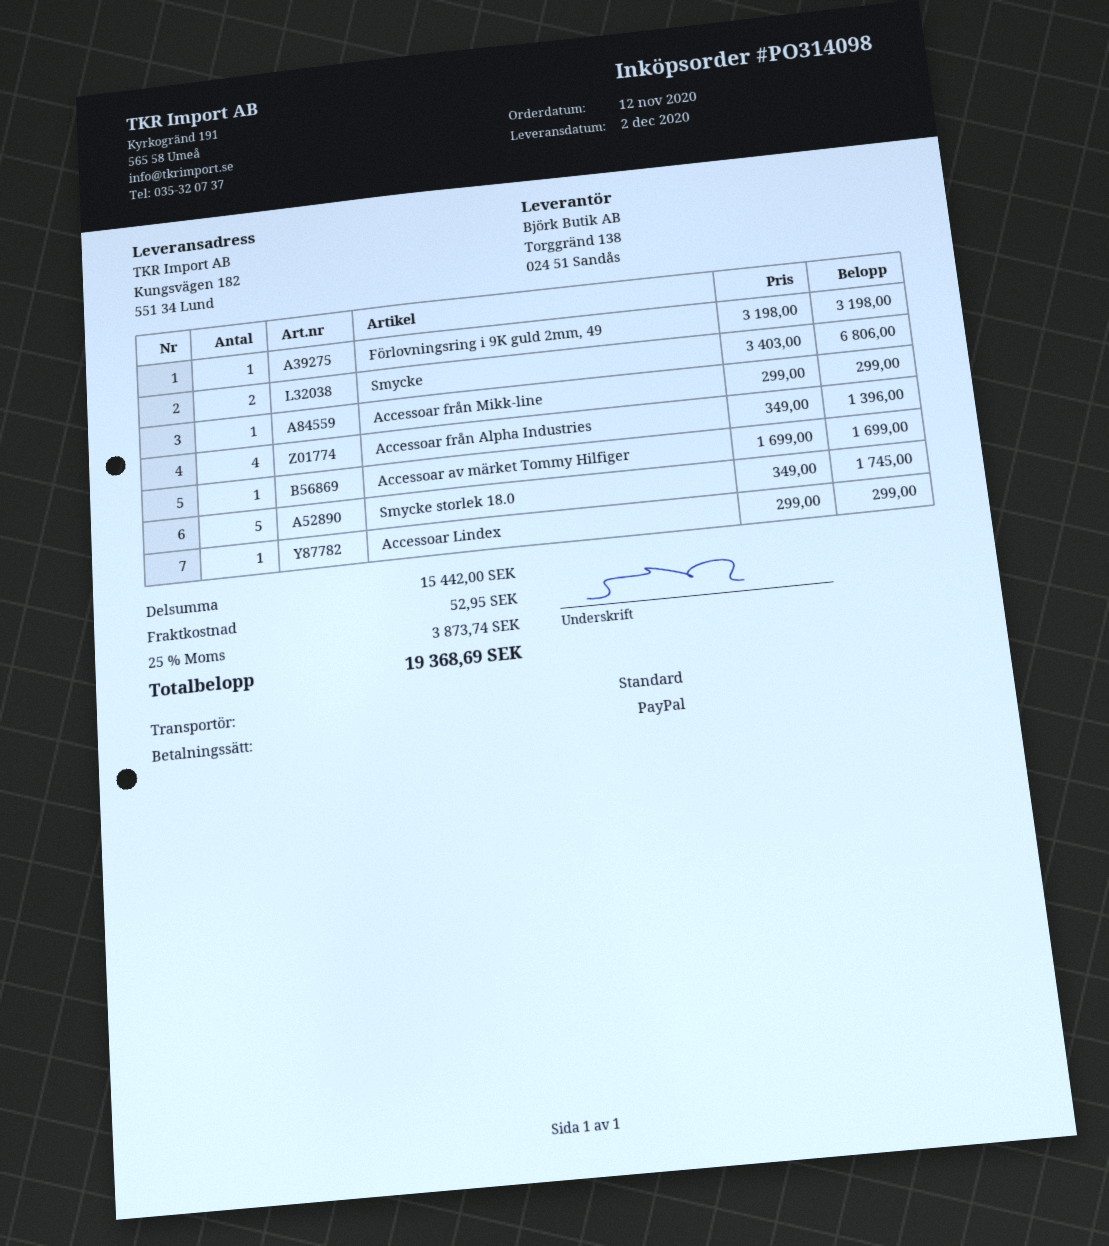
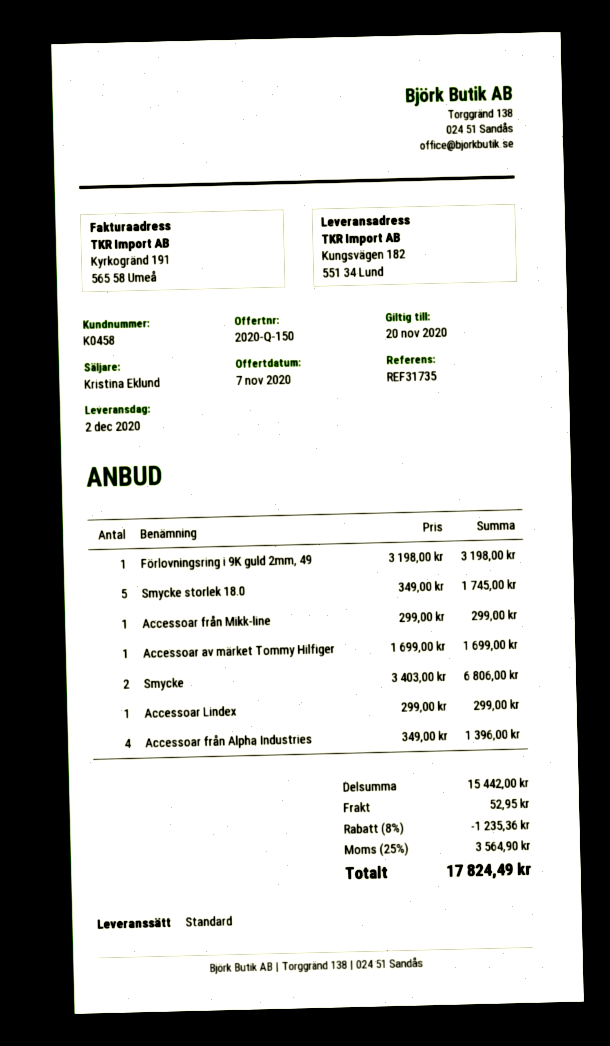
discount: none -> 8% = 1235.36
tax: 25% = 3873.74 -> 25% = 3564.90
total: 19368.69 -> 17824.49

